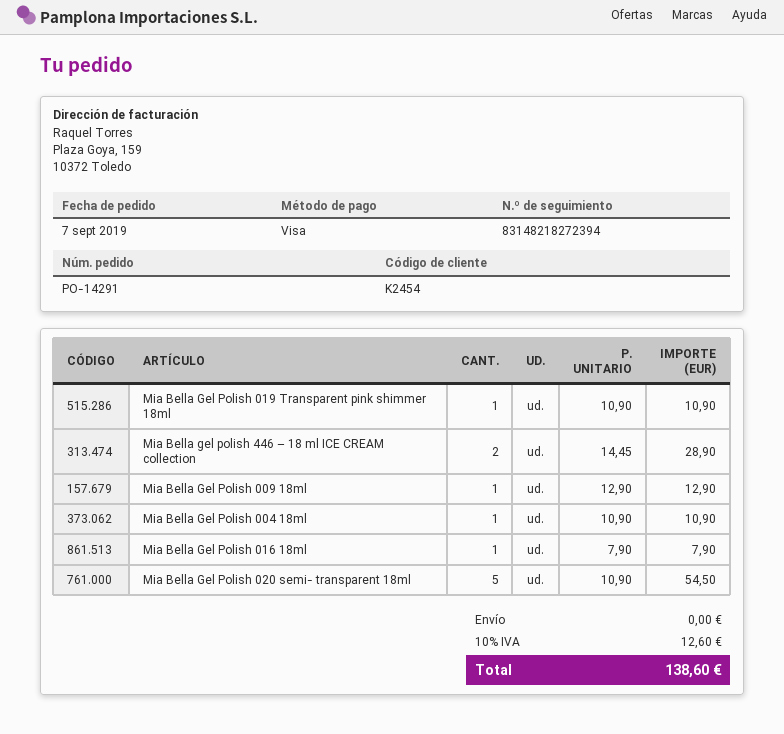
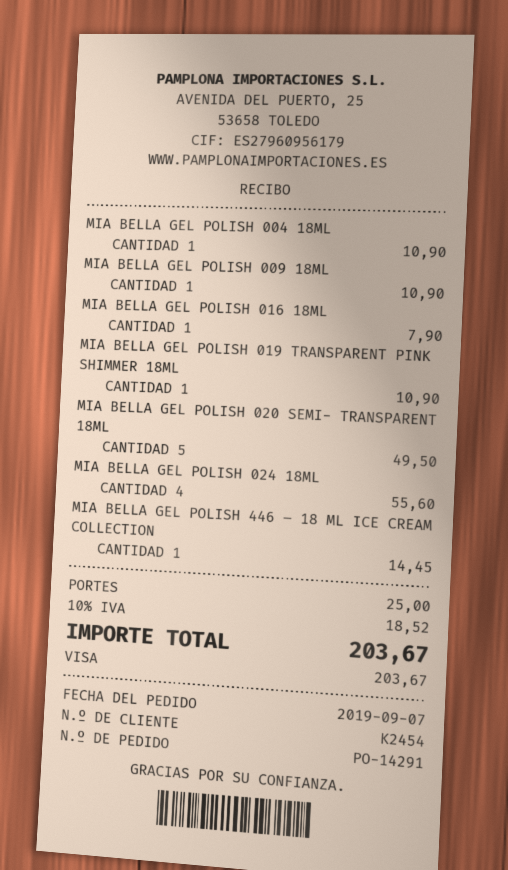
Mia Bella gel polish 446 – 18 ml ICE CREAM collection: 2 for 28.90 -> 1 for 14.45
Mia Bella Gel Polish 009 18ml: 1 for 12.90 -> 1 for 10.90
Mia Bella Gel Polish 020 semi- transparent 18ml: 5 for 54.50 -> 5 for 49.50
MIA BELLA GEL POLISH 024 18ML: none -> 4 for 55.60
shipping: 0.00 -> 25.00
tax: 10% = 12.60 -> 10% = 18.52
total: 138.60 -> 203.67

